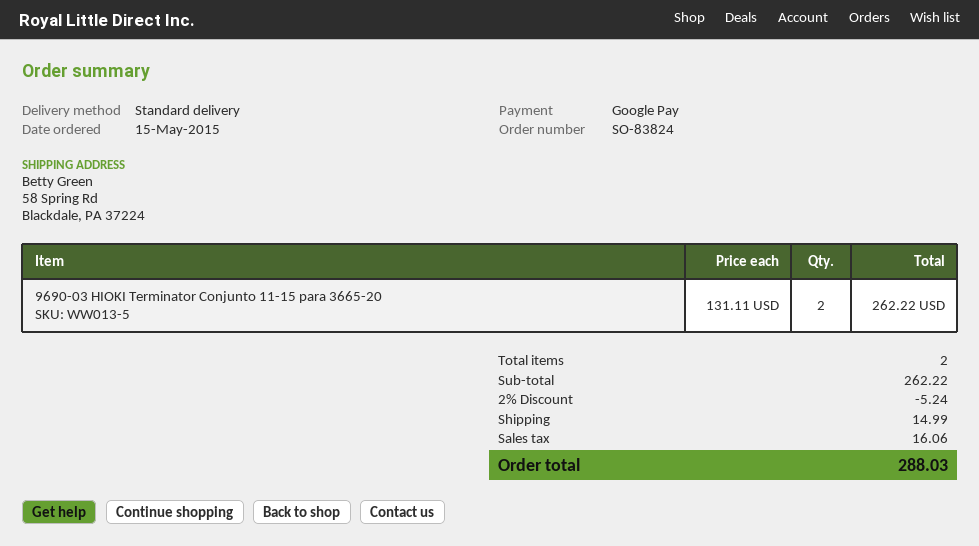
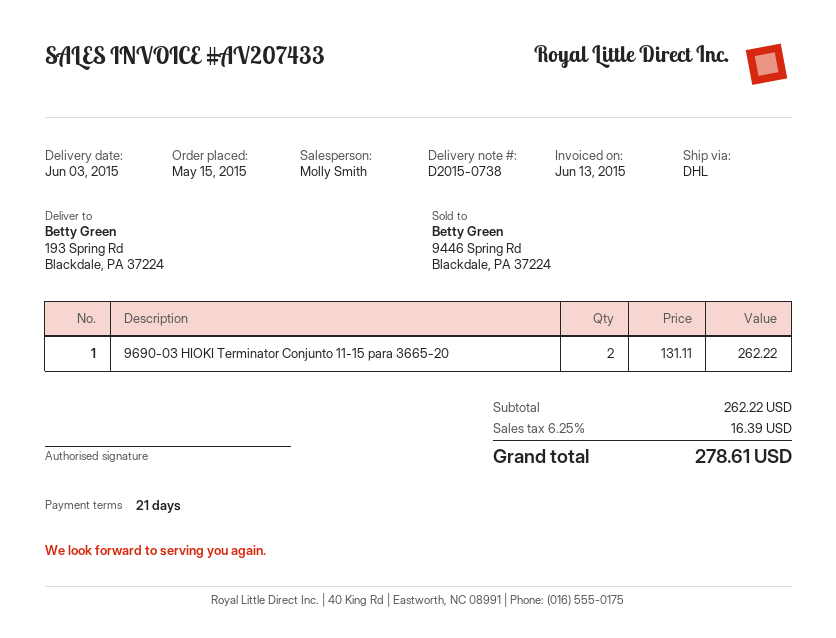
shipping method: standard -> DHL
ship to: 58 Spring Rd, Blackdale, PA 37224 -> 193 Spring Rd, Blackdale, PA 37224
discount: 2% = 5.24 -> none
shipping: 14.99 -> none
tax: 16.06 -> 16.39
total: 288.03 -> 278.61

